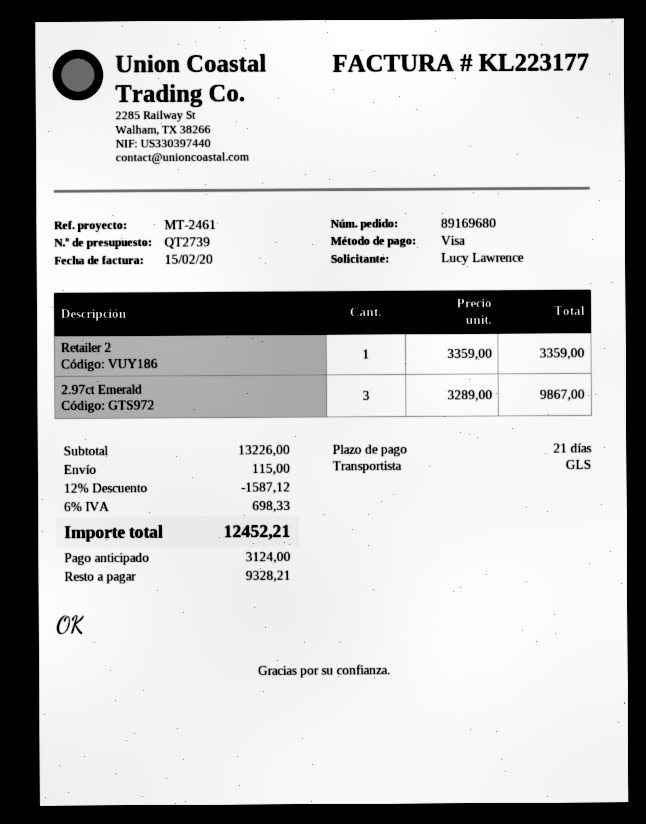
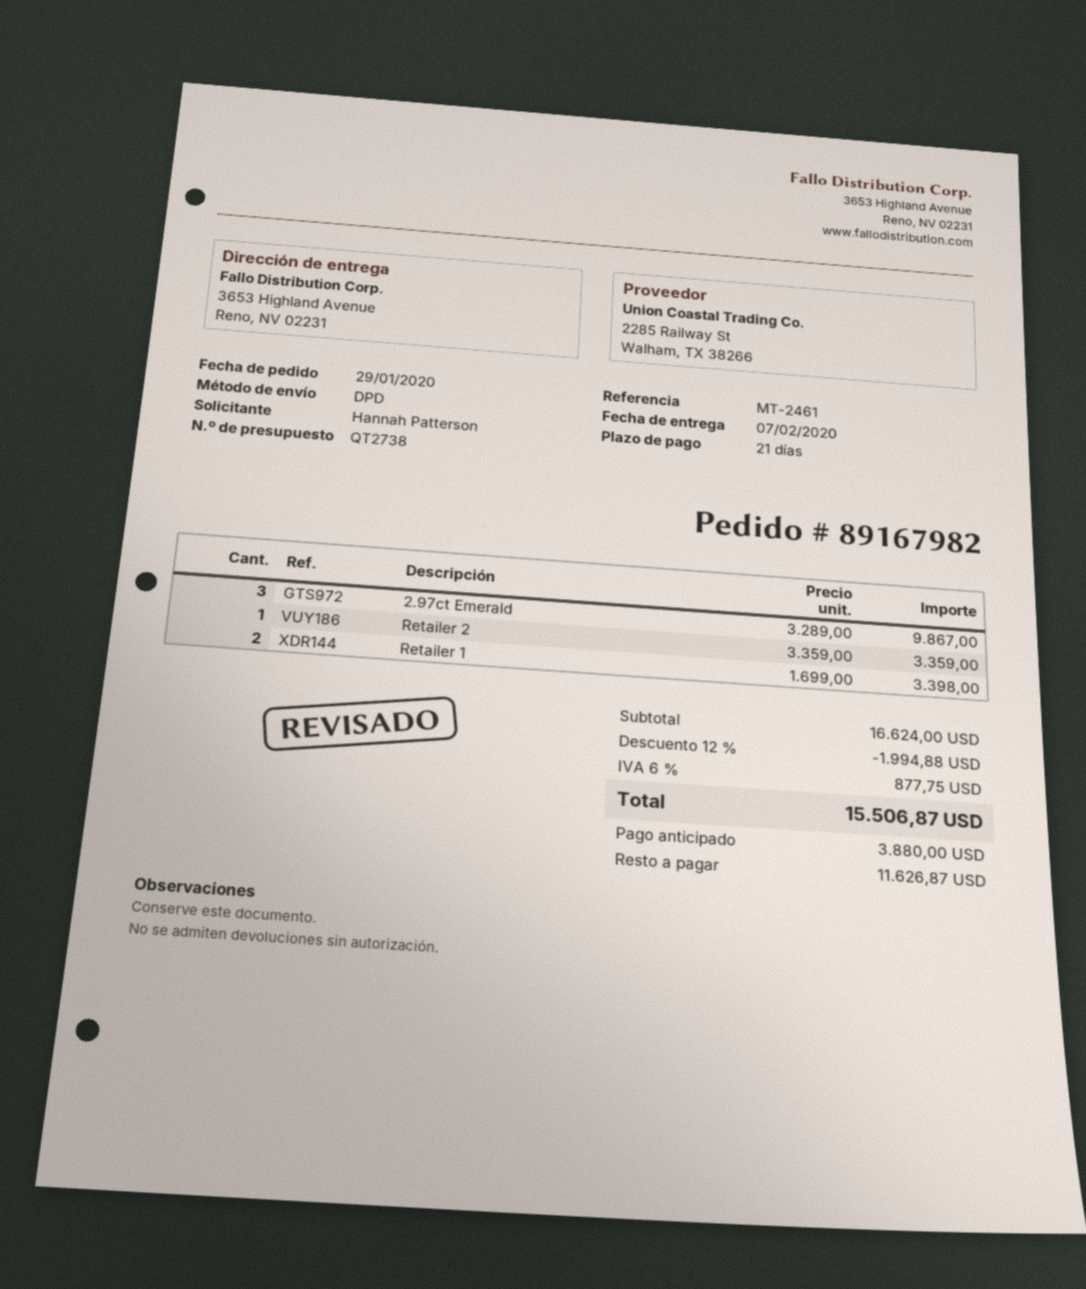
quote number: QT2739 -> QT2738
order number: 89169680 -> 89167982
ordered by: Lucy Lawrence -> Hannah Patterson
shipping method: GLS -> DPD
Retailer 1: none -> 2 x 1699.00 = 3398.00
subtotal: 13226.00 -> 16624.00
discount: 12% = 1587.12 -> 12% = 1994.88
shipping: 115.00 -> none
tax: 6% = 698.33 -> 6% = 877.75
total: 12452.21 -> 15506.87
deposit: 3124.00 -> 3880.00
balance: 9328.21 -> 11626.87

